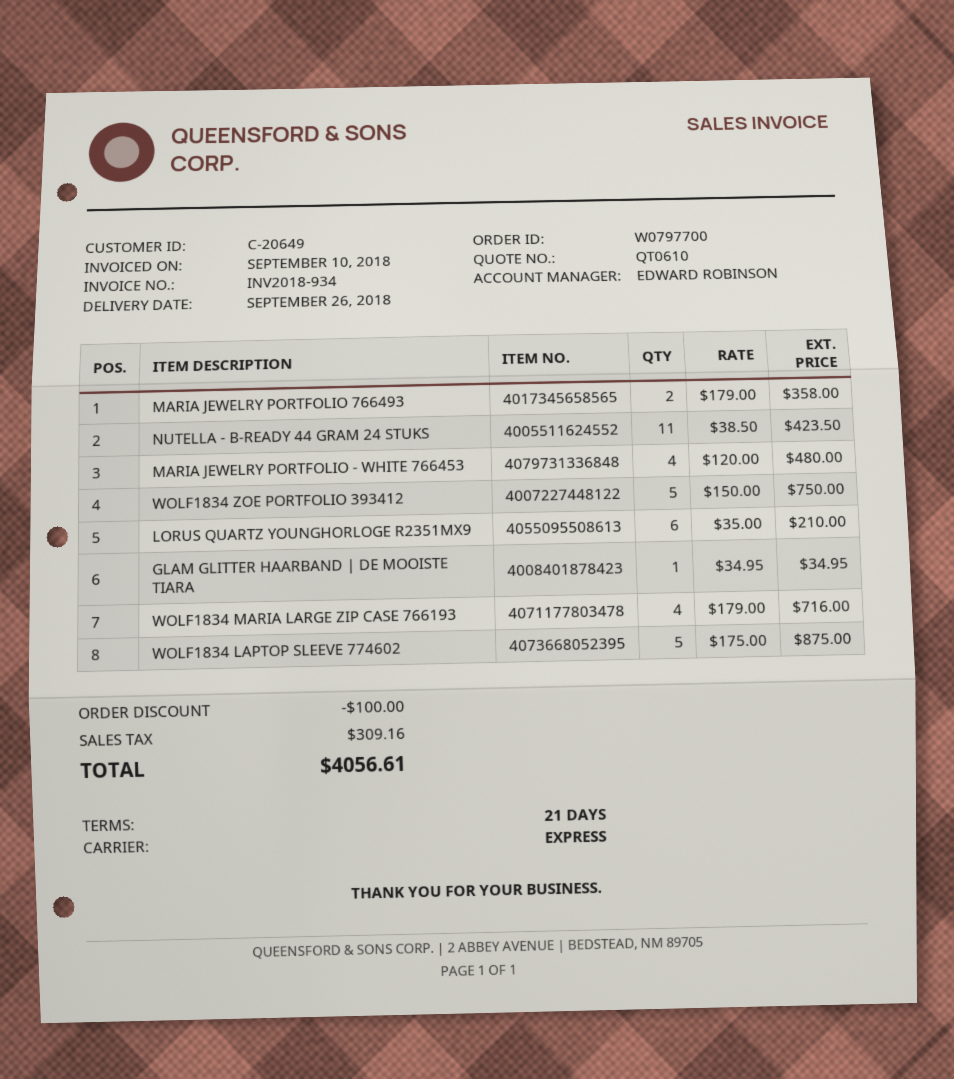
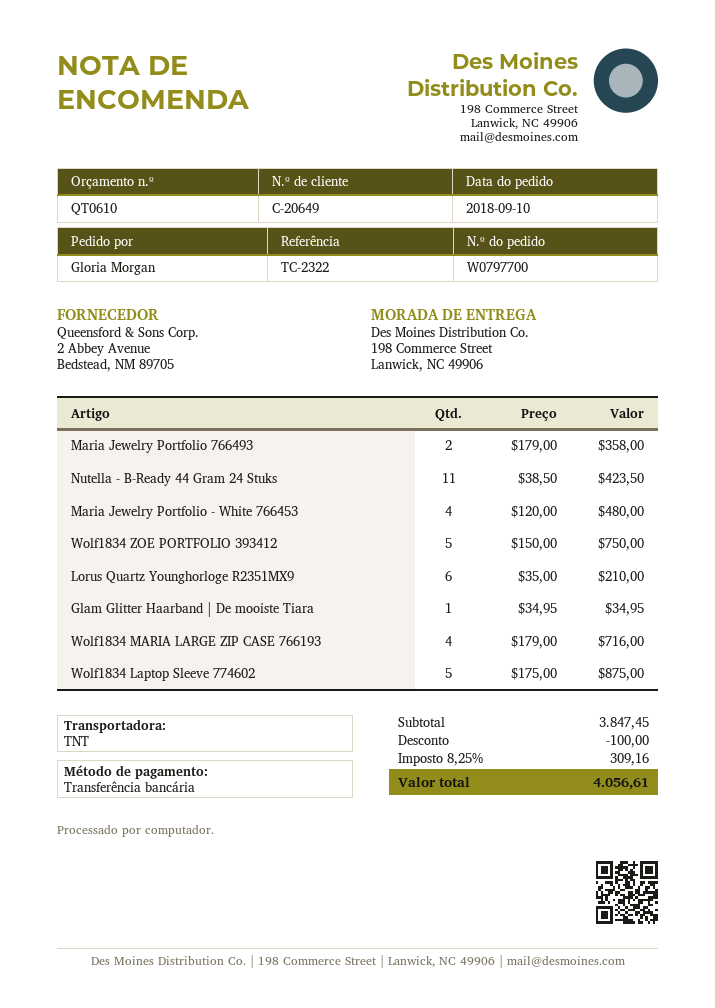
shipping method: express -> TNT

